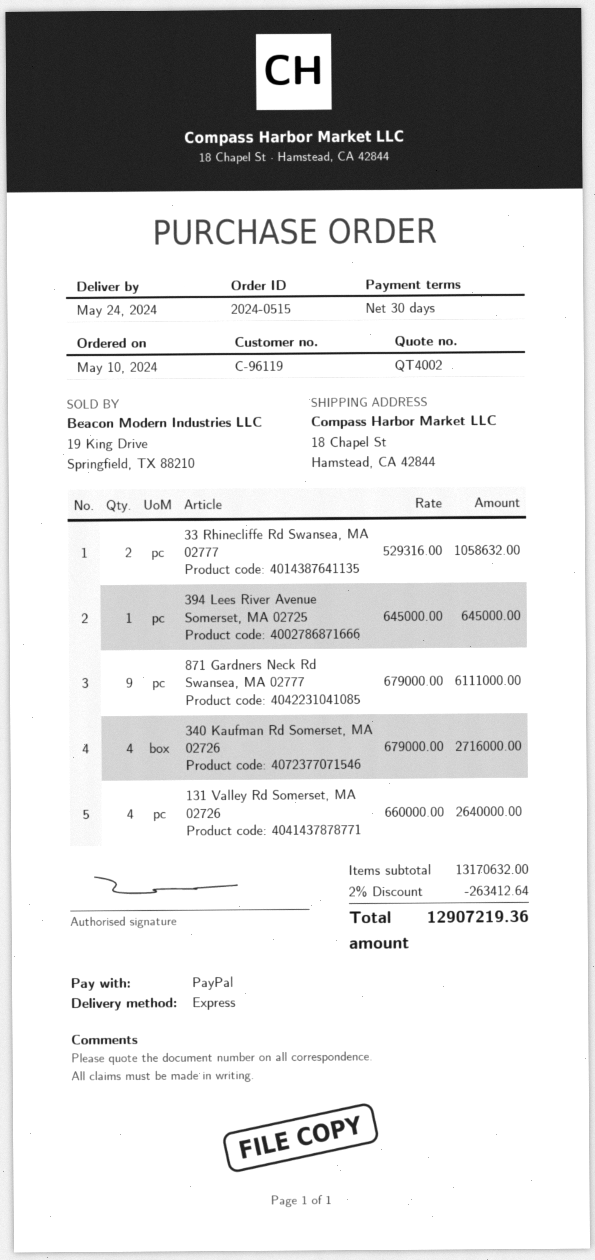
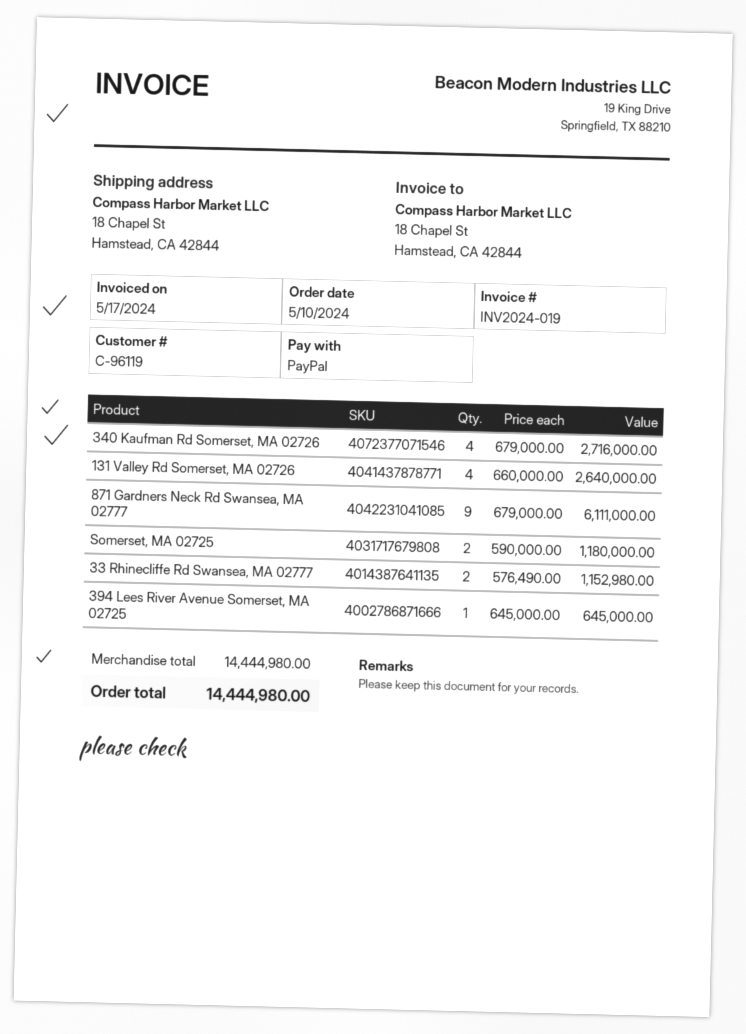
33 Rhinecliffe Rd Swansea, MA 02777: 2 x 529316.00 = 1058632.00 -> 2 x 576490.00 = 1152980.00
Somerset, MA 02725: none -> 2 x 590000.00 = 1180000.00
subtotal: 13170632.00 -> 14444980.00
discount: 2% = 263412.64 -> none
total: 12907219.36 -> 14444980.00

